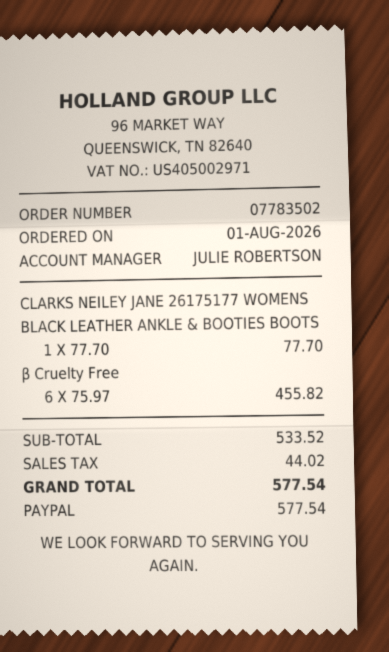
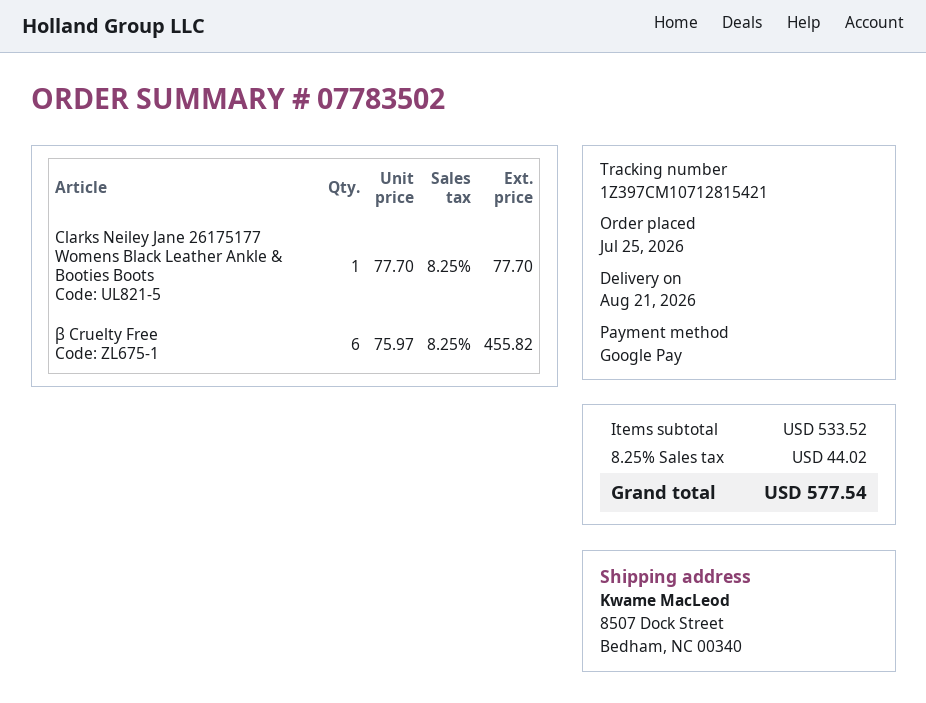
order date: 2026-08-01 -> 2026-07-25
payment method: PayPal -> Google Pay

